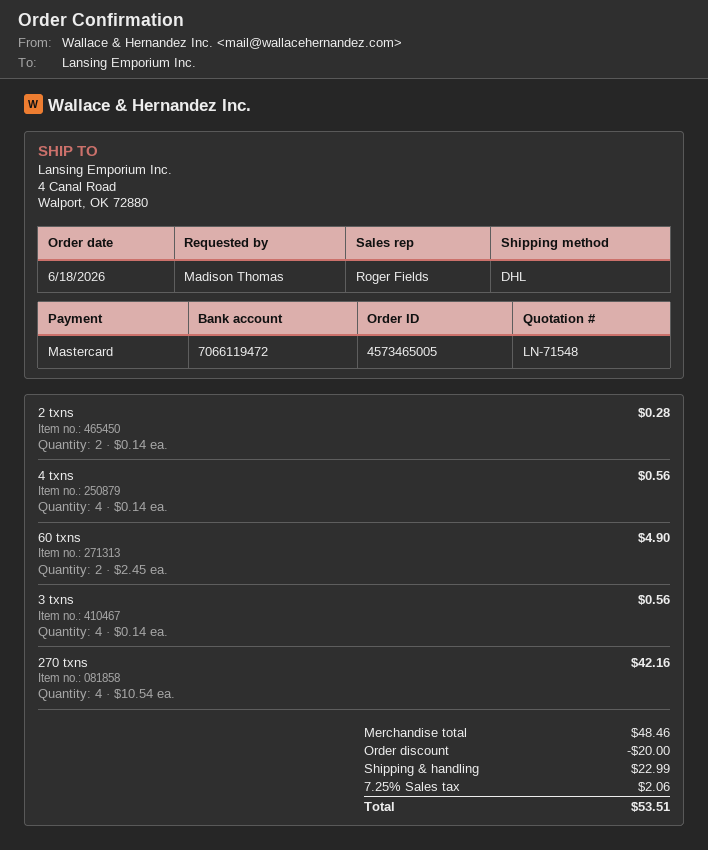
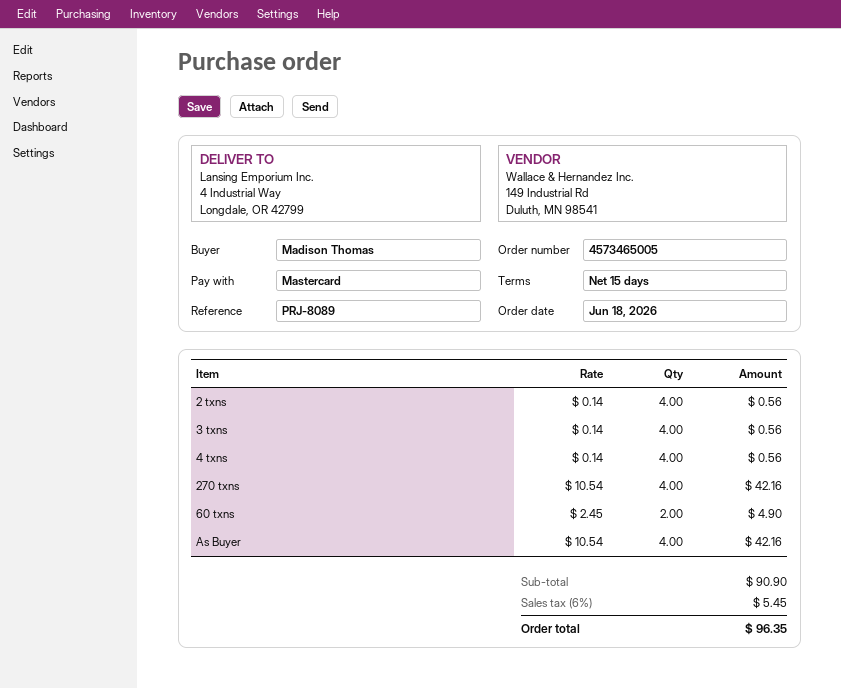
ship to: 4 Canal Road, Walport, OK 72880 -> 4 Industrial Way, Longdale, OR 42799
2 txns: 2 x 0.14 = 0.28 -> 4 x 0.14 = 0.56
As Buyer: none -> 4 x 10.54 = 42.16
subtotal: 48.46 -> 90.90
discount: 20.00 -> none
shipping: 22.99 -> none
tax: 7.25% = 2.06 -> 6% = 5.45
total: 53.51 -> 96.35

